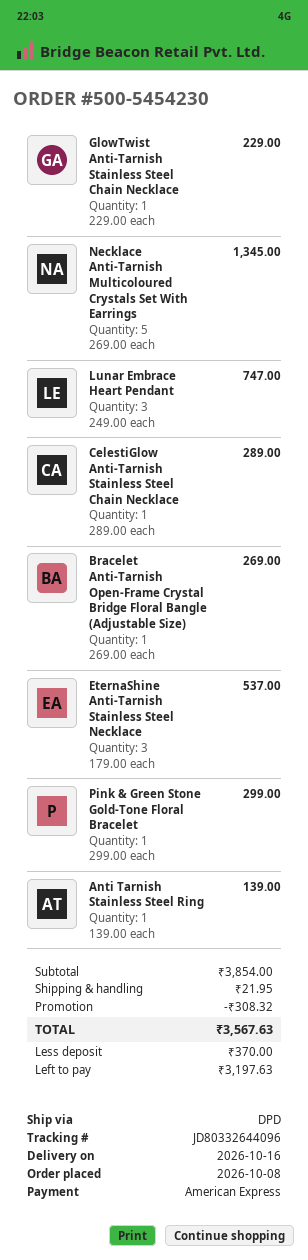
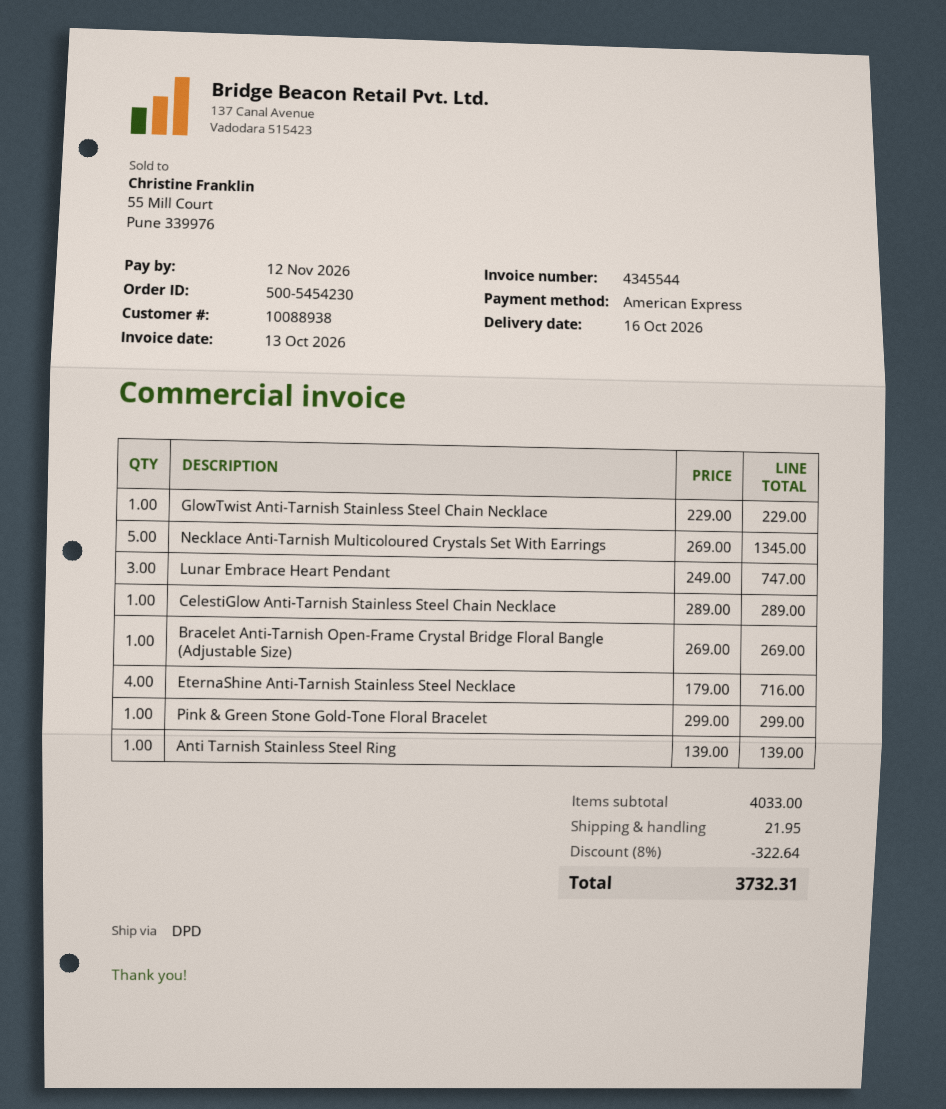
EternaShine Anti-Tarnish Stainless Steel Necklace: 3 x 179.00 = 537.00 -> 4 x 179.00 = 716.00
subtotal: 3854.00 -> 4033.00
discount: 308.32 -> 322.64
total: 3567.63 -> 3732.31

